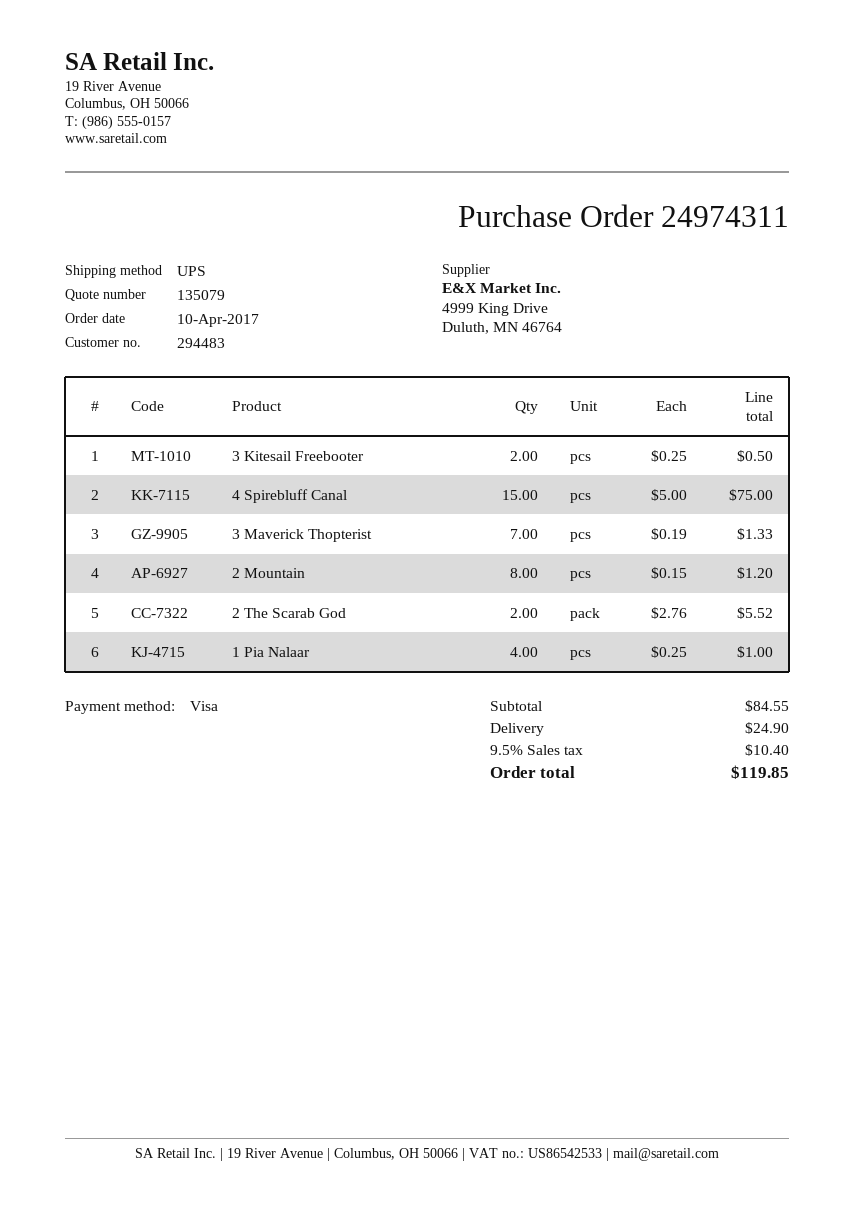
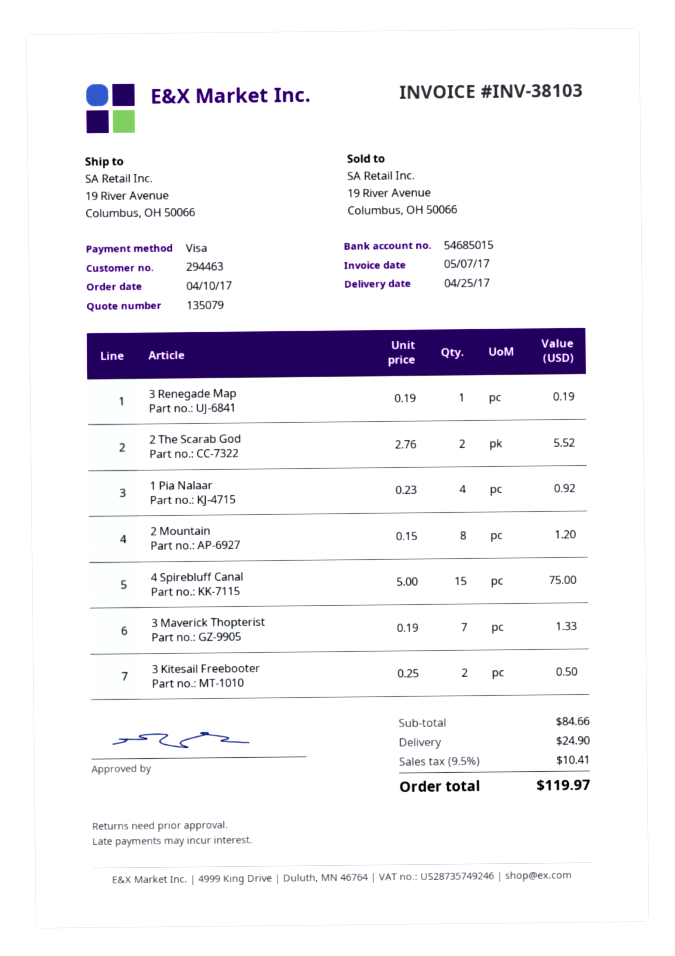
customer number: 294483 -> 294463
1 Pia Nalaar: 4 x 0.25 = 1.00 -> 4 x 0.23 = 0.92
3 Renegade Map: none -> 1 x 0.19 = 0.19
subtotal: 84.55 -> 84.66
tax: 9.5% = 10.40 -> 9.5% = 10.41
total: 119.85 -> 119.97

